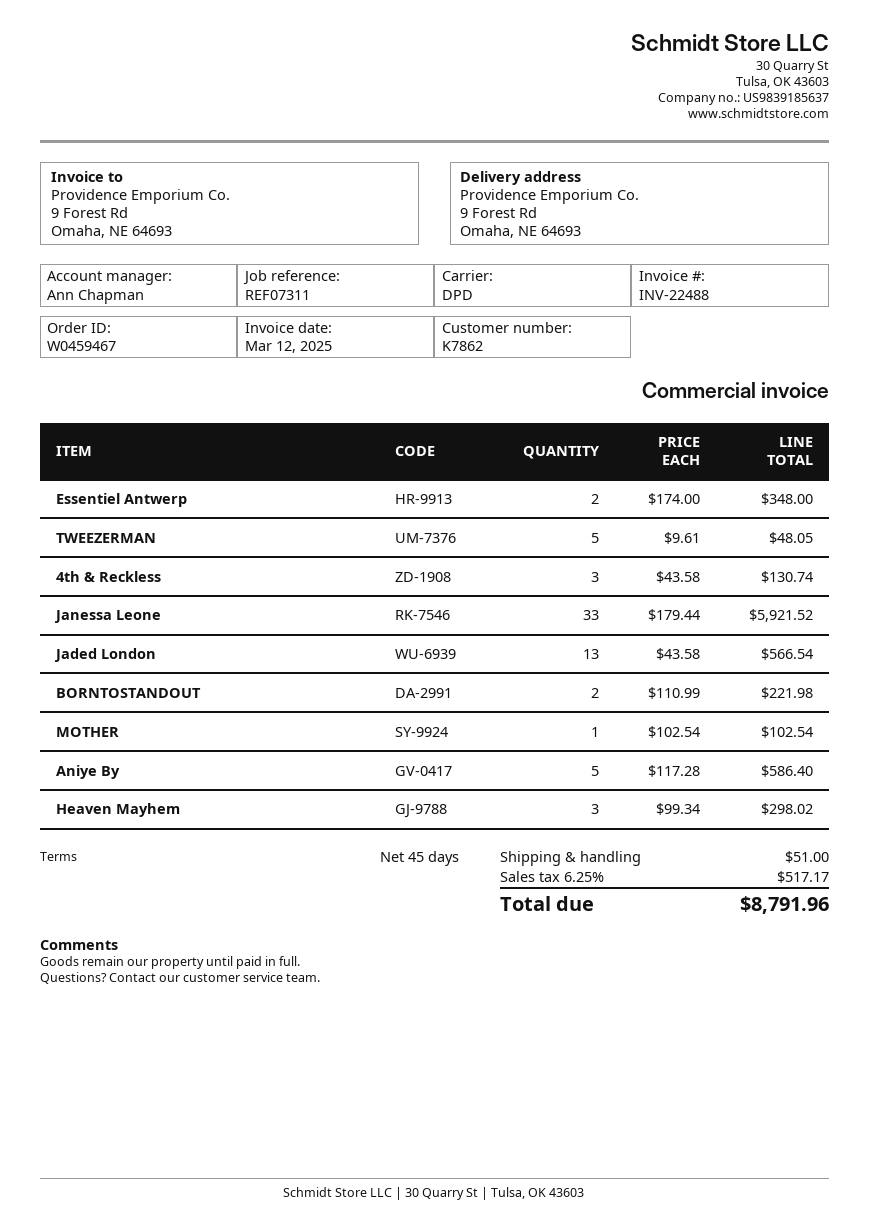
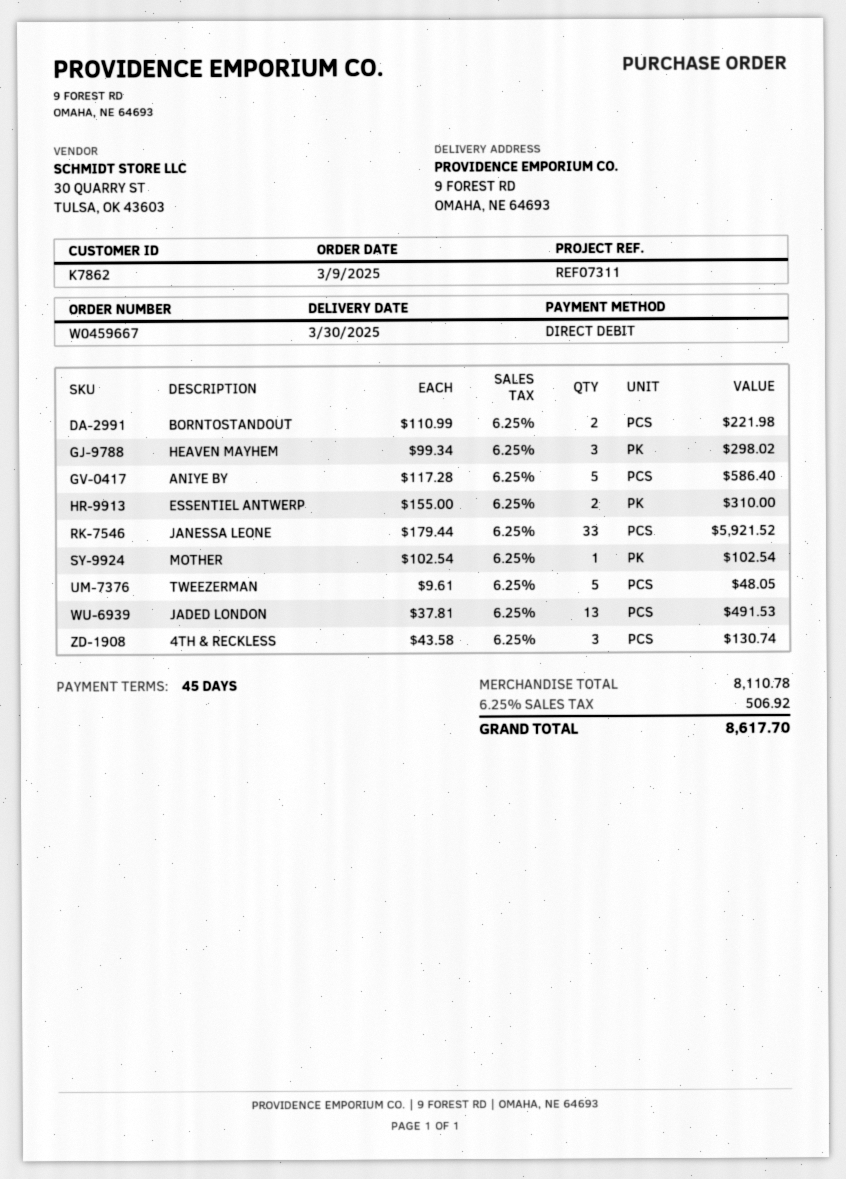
order number: W0459467 -> W0459667
Essentiel Antwerp: 2 x 174.00 = 348.00 -> 2 x 155.00 = 310.00
Jaded London: 13 x 43.58 = 566.54 -> 13 x 37.81 = 491.53
shipping: 51.00 -> none
tax: 6.25% = 517.17 -> 6.25% = 506.92
total: 8791.96 -> 8617.70

